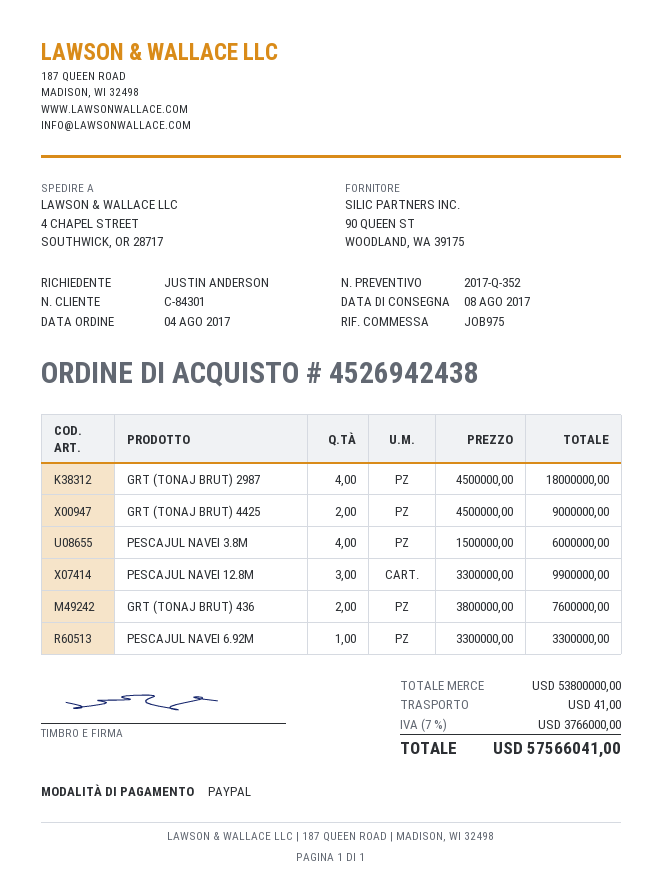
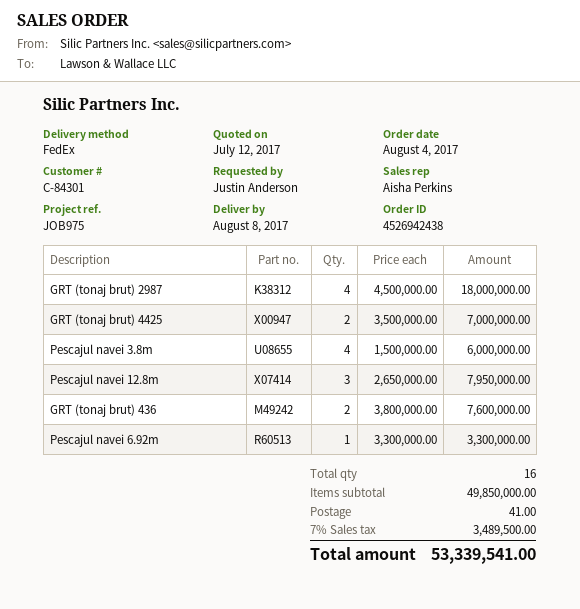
GRT (TONAJ BRUT) 4425: 2 x 4500000.00 = 9000000.00 -> 2 x 3500000.00 = 7000000.00
PESCAJUL NAVEI 12.8M: 3 x 3300000.00 = 9900000.00 -> 3 x 2650000.00 = 7950000.00
subtotal: 53800000.00 -> 49850000.00
tax: 7% = 3766000.00 -> 7% = 3489500.00
total: 57566041.00 -> 53339541.00

